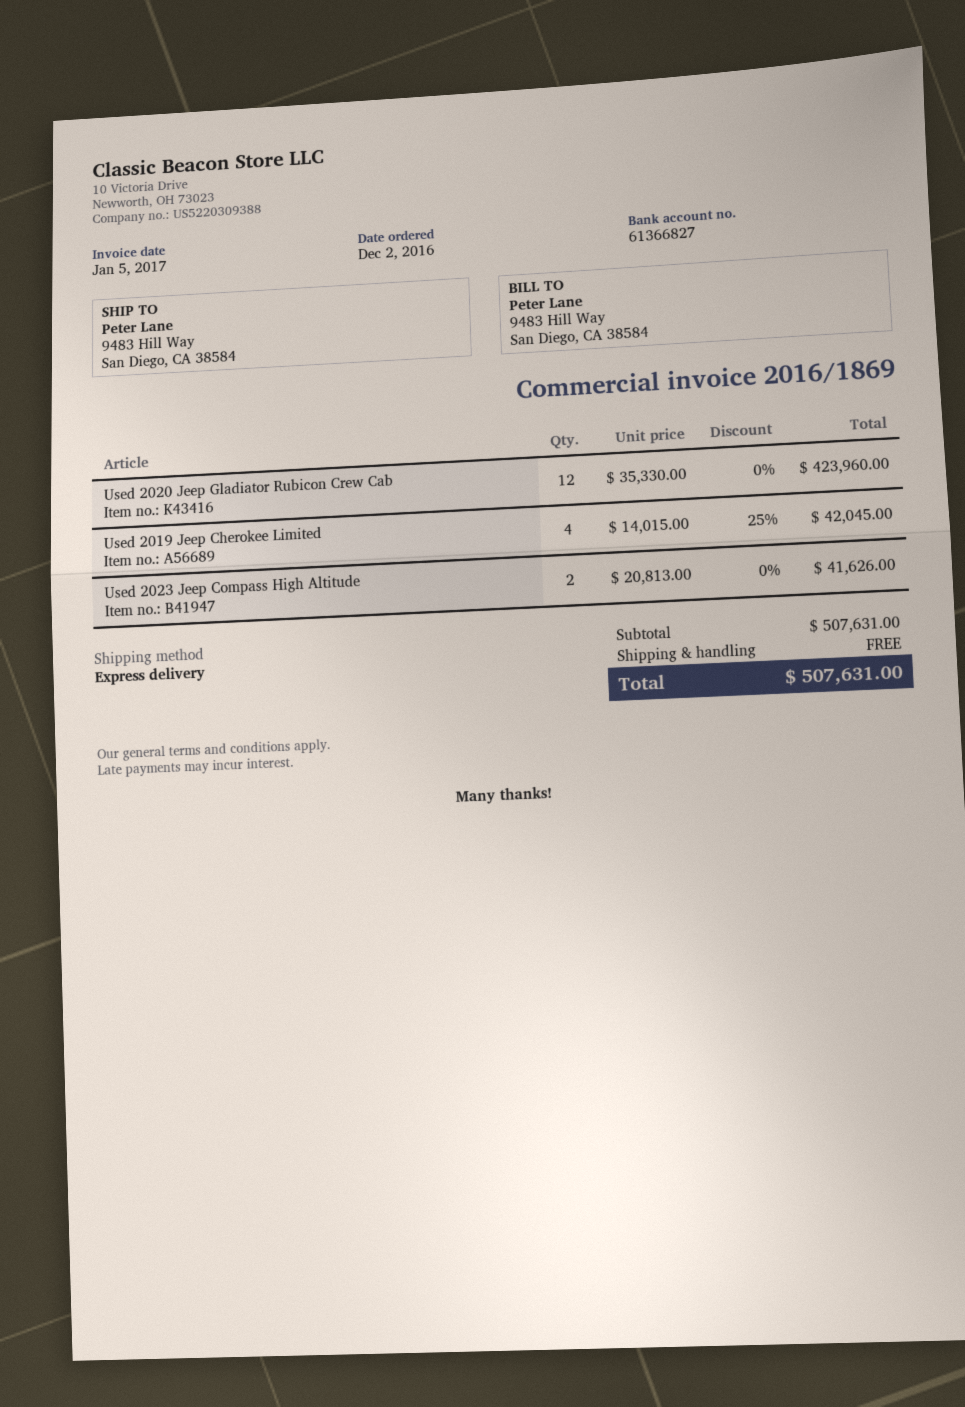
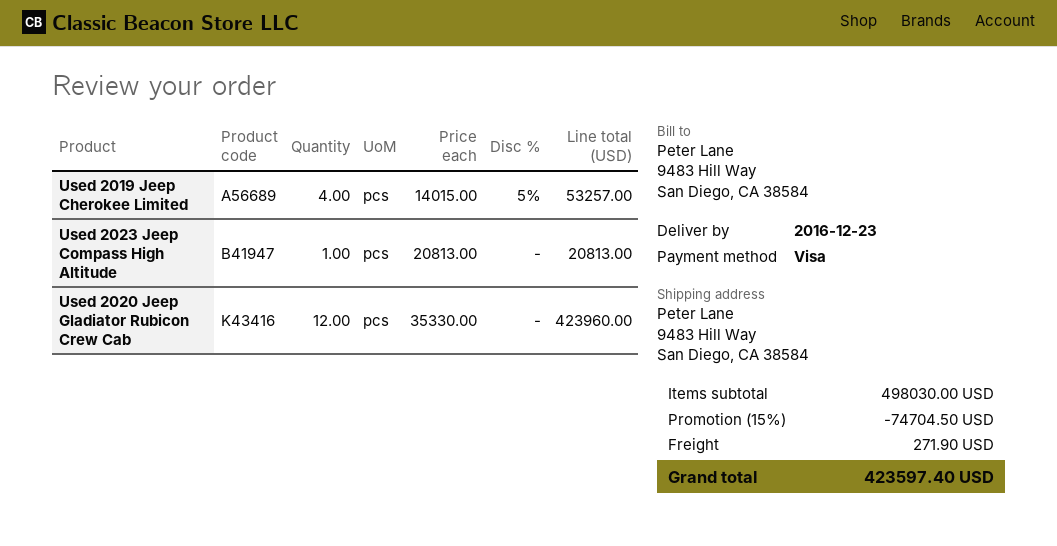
Used 2019 Jeep Cherokee Limited: 4 x 14015.00 - 25% = 42045.00 -> 4 x 14015.00 - 5% = 53257.00
Used 2023 Jeep Compass High Altitude: 2 x 20813.00 = 41626.00 -> 1 x 20813.00 = 20813.00
subtotal: 507631.00 -> 498030.00
discount: none -> 15% = 74704.50
shipping: 0.00 -> 271.90
total: 507631.00 -> 423597.40

